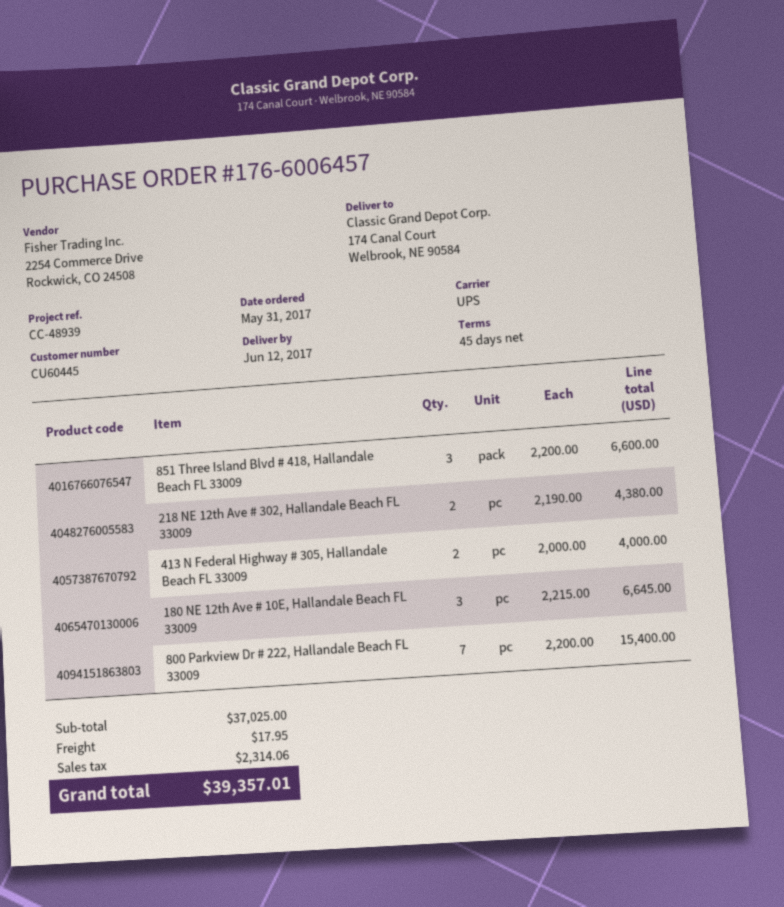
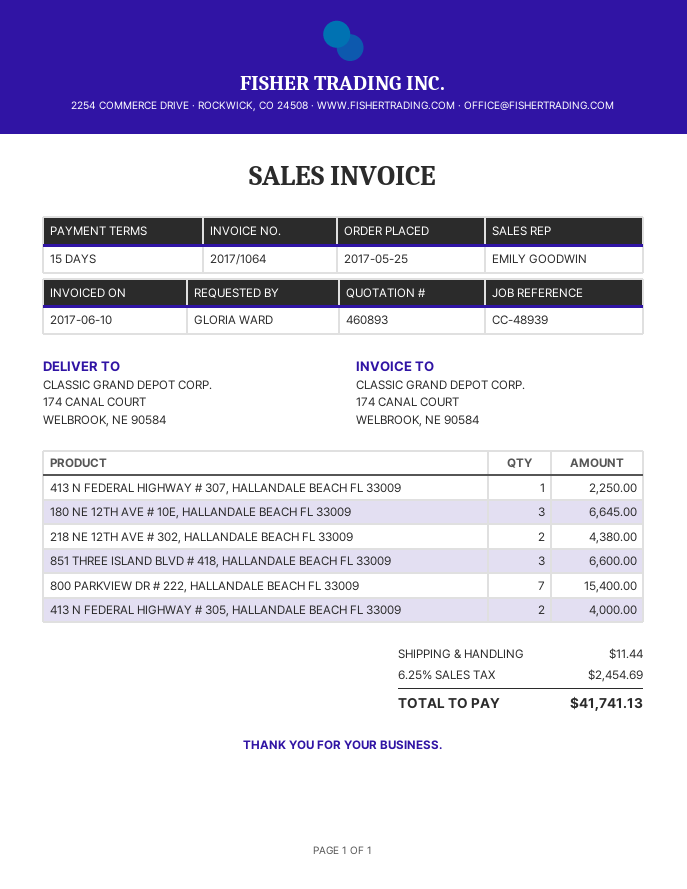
order date: 2017-05-31 -> 2017-05-25
payment terms: 45 days -> 15 days
413 N FEDERAL HIGHWAY # 307, HALLANDALE BEACH FL 33009: none -> 1 for 2250.00
shipping: 17.95 -> 11.44
tax: 2314.06 -> 2454.69
total: 39357.01 -> 41741.13

